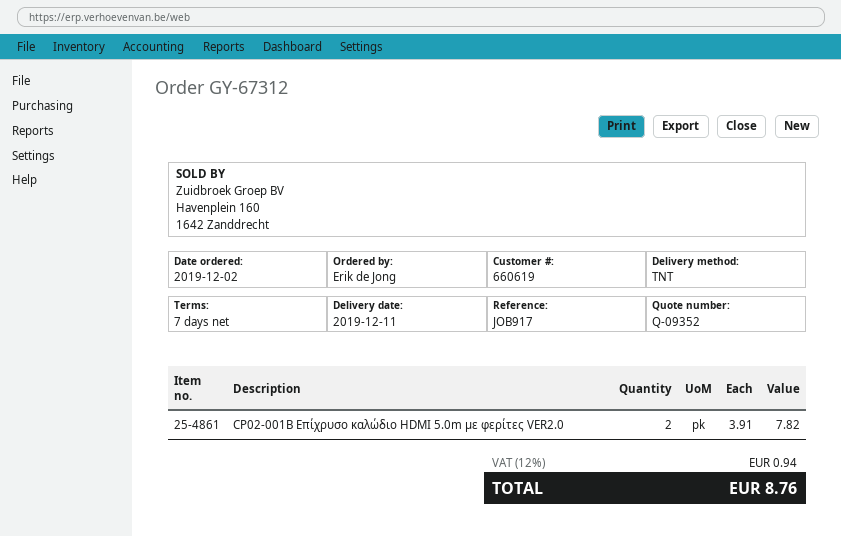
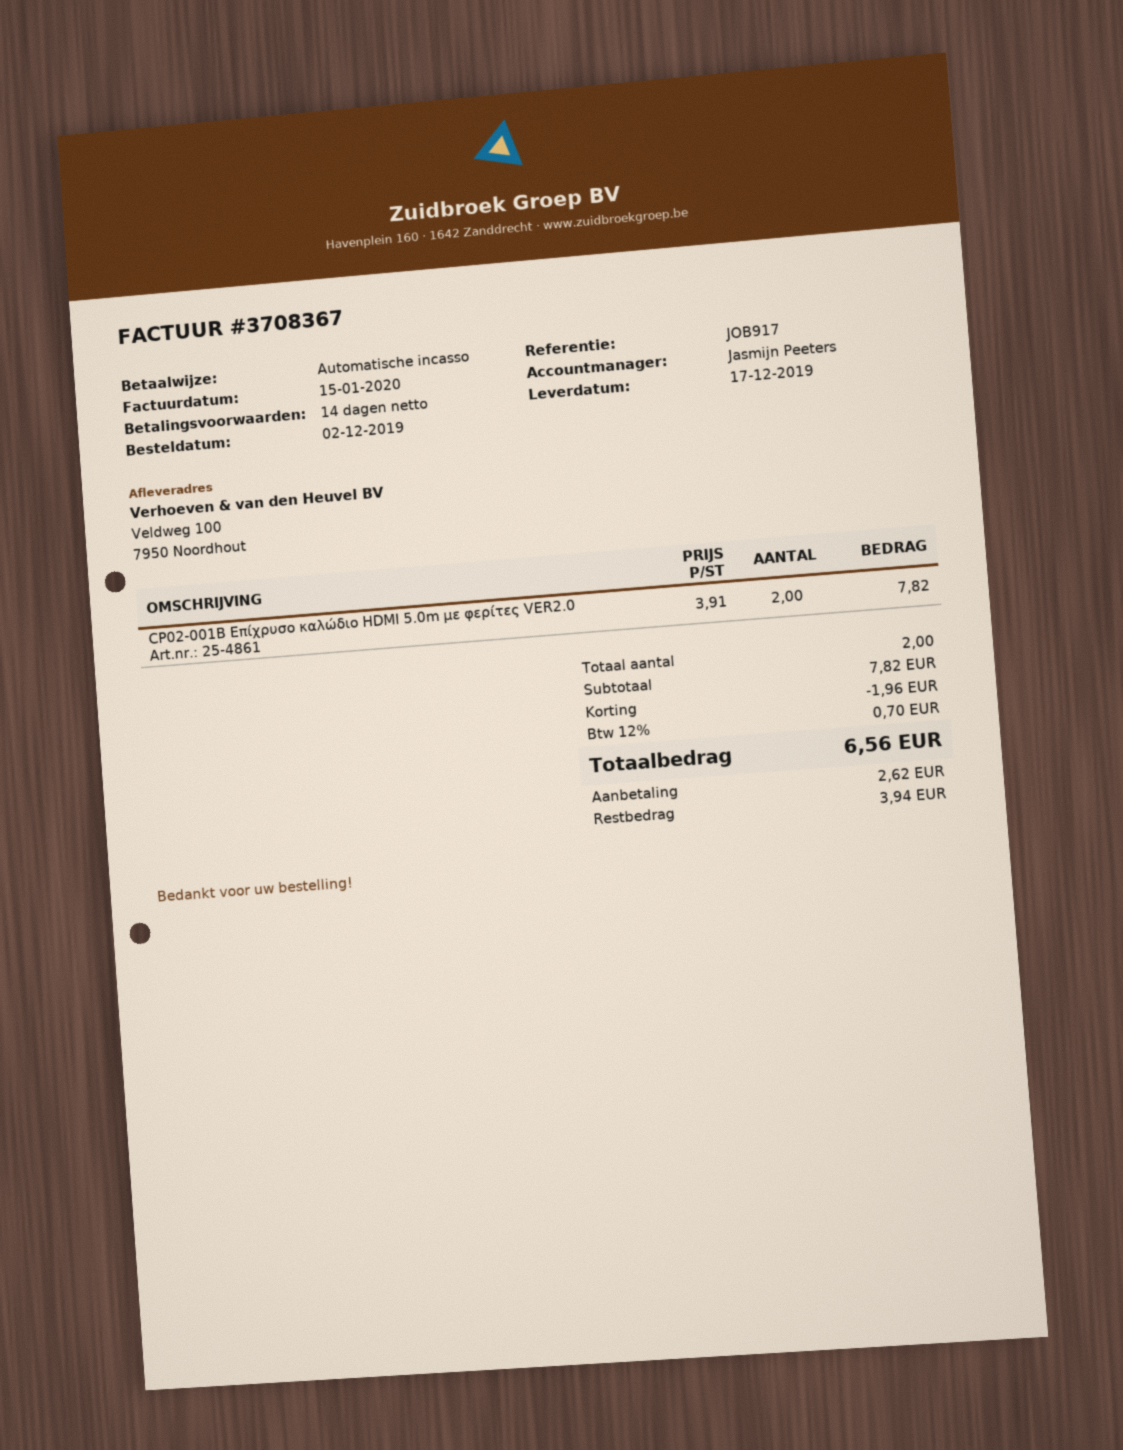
delivery date: 2019-12-11 -> 2019-12-17
payment terms: 7 days -> 14 days
discount: none -> 1.96
tax: 12% = 0.94 -> 12% = 0.70
total: 8.76 -> 6.56

